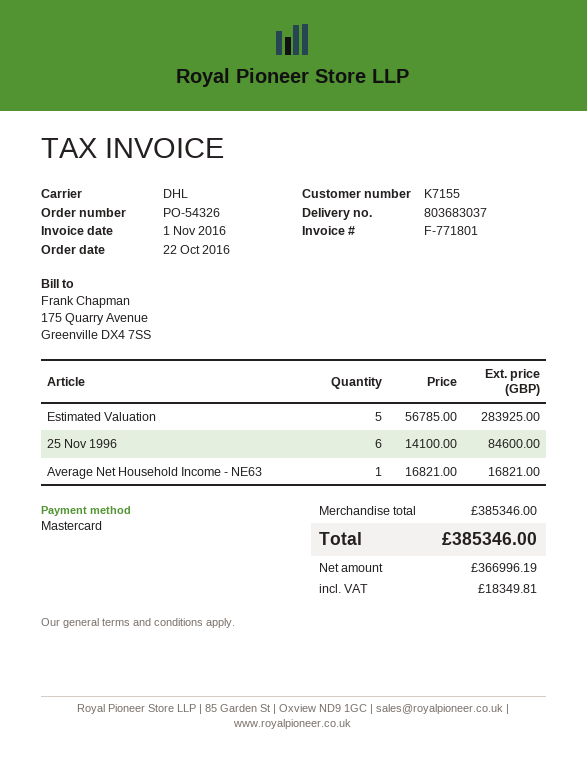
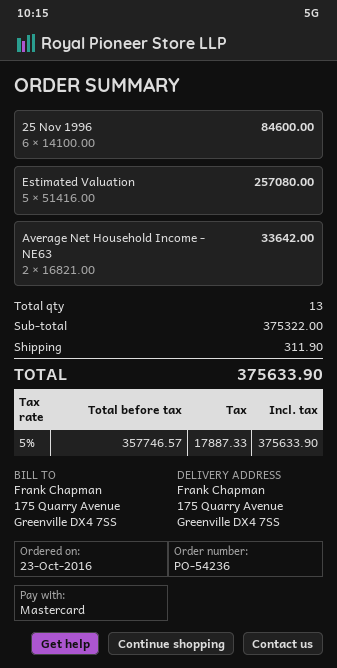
order number: PO-54326 -> PO-54236
order date: 2016-10-22 -> 2016-10-23
Estimated Valuation: 5 x 56785.00 = 283925.00 -> 5 x 51416.00 = 257080.00
Average Net Household Income - NE63: 1 x 16821.00 = 16821.00 -> 2 x 16821.00 = 33642.00
subtotal: 385346.00 -> 375322.00
shipping: none -> 311.90
net: 366996.19 -> 357746.57
tax: 18349.81 -> 17887.33
total: 385346.00 -> 375633.90

